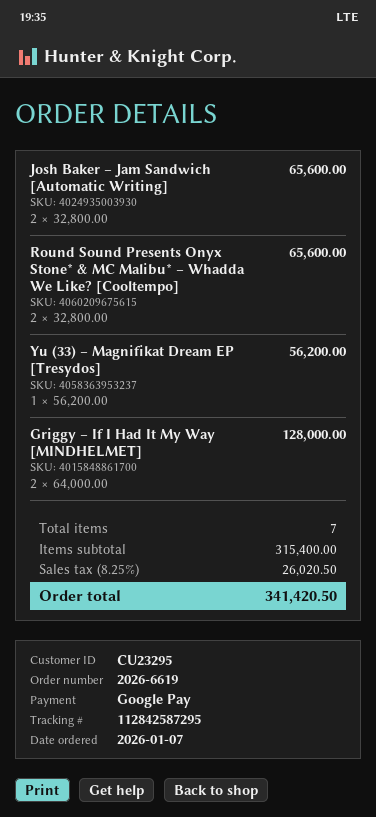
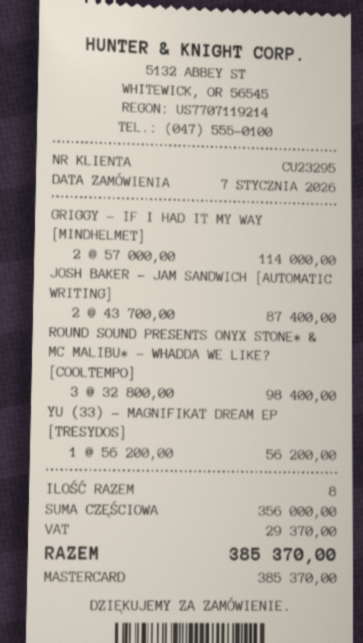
payment method: Google Pay -> Mastercard
Josh Baker – Jam Sandwich [Automatic Writing]: 2 x 32800.00 = 65600.00 -> 2 x 43700.00 = 87400.00
Round Sound Presents Onyx Stone* & MC Malibu* – Whadda We Like? [Cooltempo]: 2 x 32800.00 = 65600.00 -> 3 x 32800.00 = 98400.00
Griggy – If I Had It My Way [MINDHELMET]: 2 x 64000.00 = 128000.00 -> 2 x 57000.00 = 114000.00
total quantity: 7 -> 8
subtotal: 315400.00 -> 356000.00
tax: 26020.50 -> 29370.00
total: 341420.50 -> 385370.00

